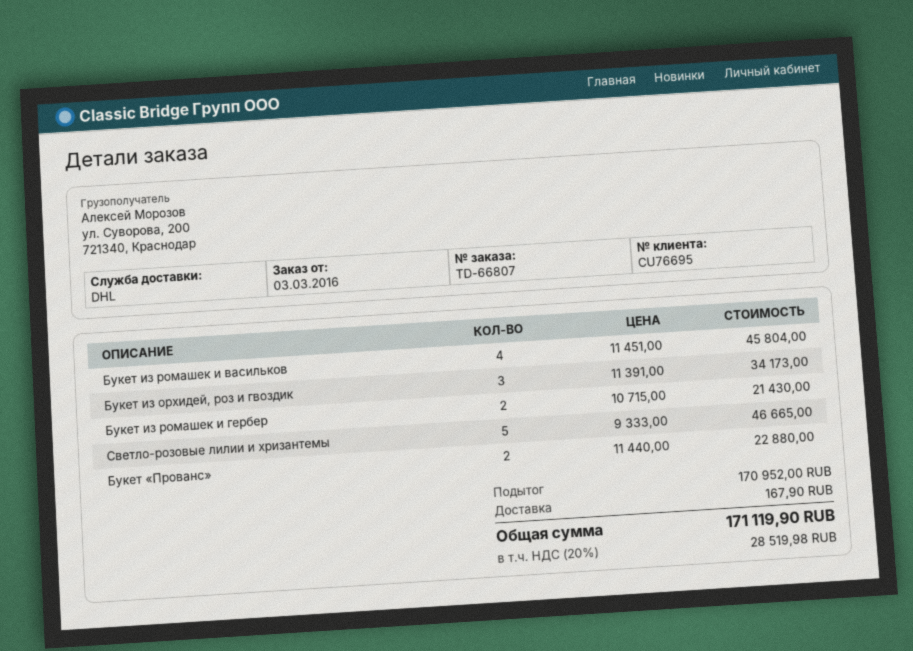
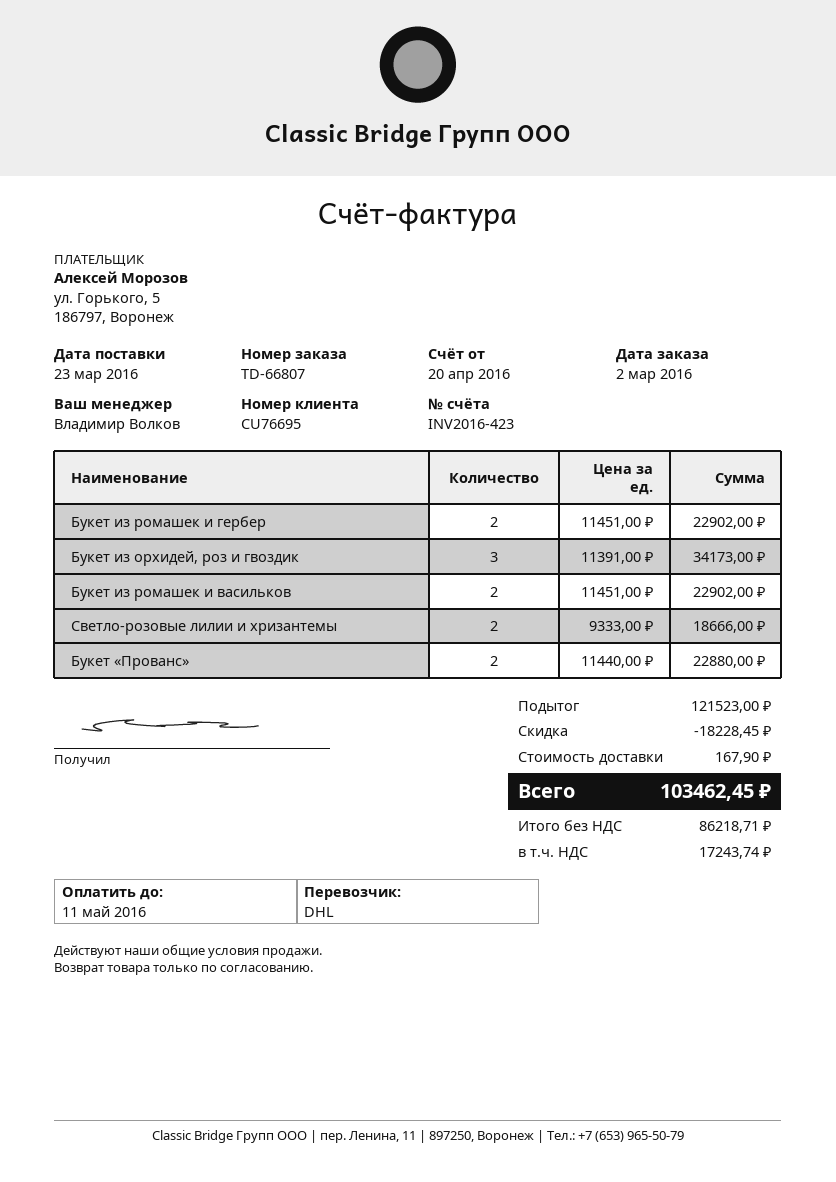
order date: 2016-03-03 -> 2016-03-02
Букет из ромашек и васильков: 4 x 11451.00 = 45804.00 -> 2 x 11451.00 = 22902.00
Букет из ромашек и гербер: 2 x 10715.00 = 21430.00 -> 2 x 11451.00 = 22902.00
Светло-розовые лилии и хризантемы: 5 x 9333.00 = 46665.00 -> 2 x 9333.00 = 18666.00
subtotal: 170952.00 -> 121523.00
discount: none -> 18228.45
tax: 28519.98 -> 17243.74
total: 171119.90 -> 103462.45

